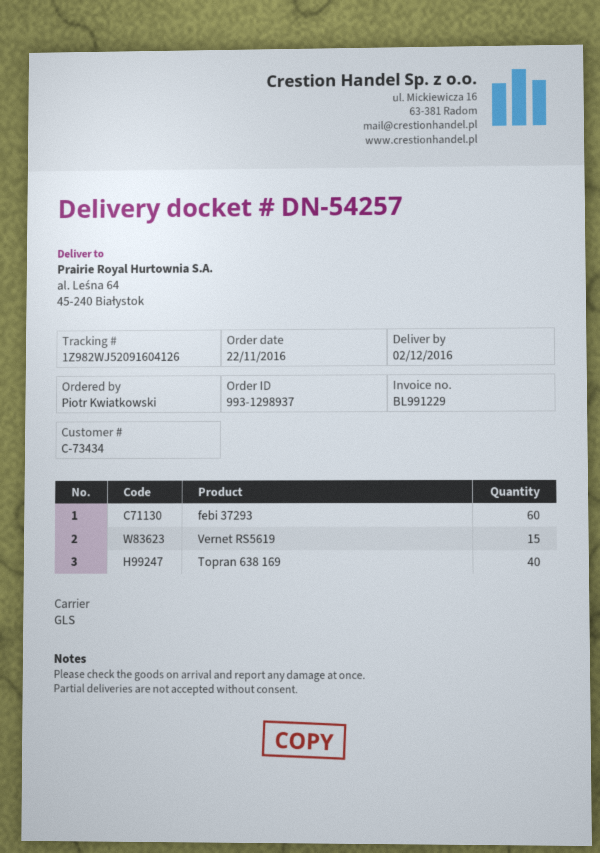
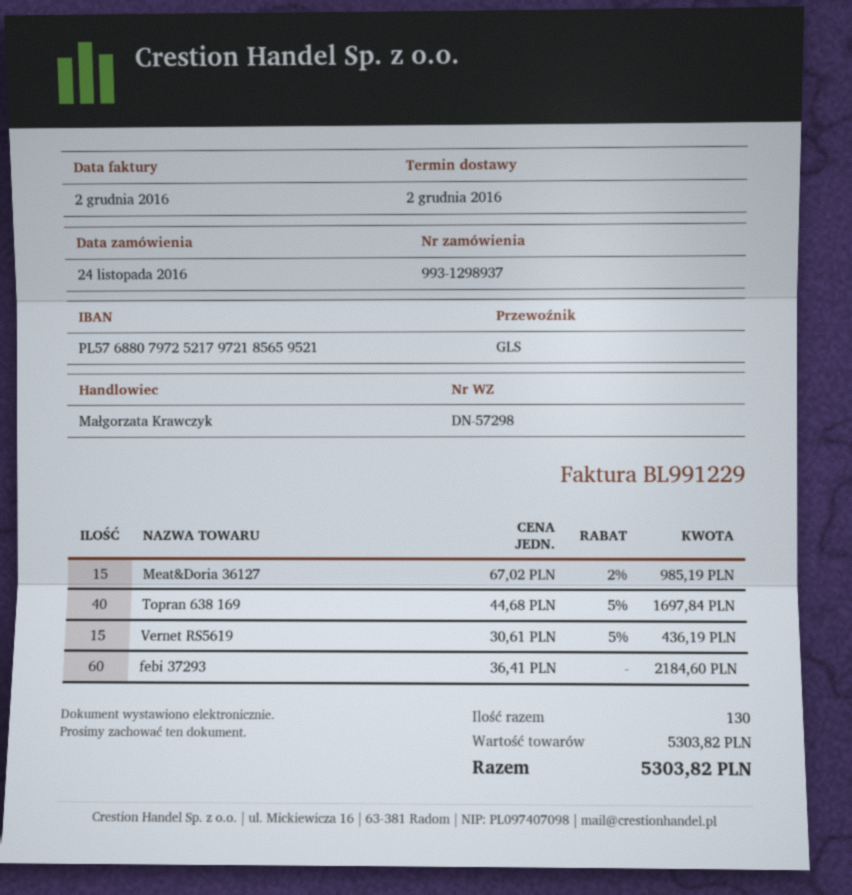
order date: 2016-11-22 -> 2016-11-24
delivery note number: DN-54257 -> DN-57298
Meat&Doria 36127: none -> 15

